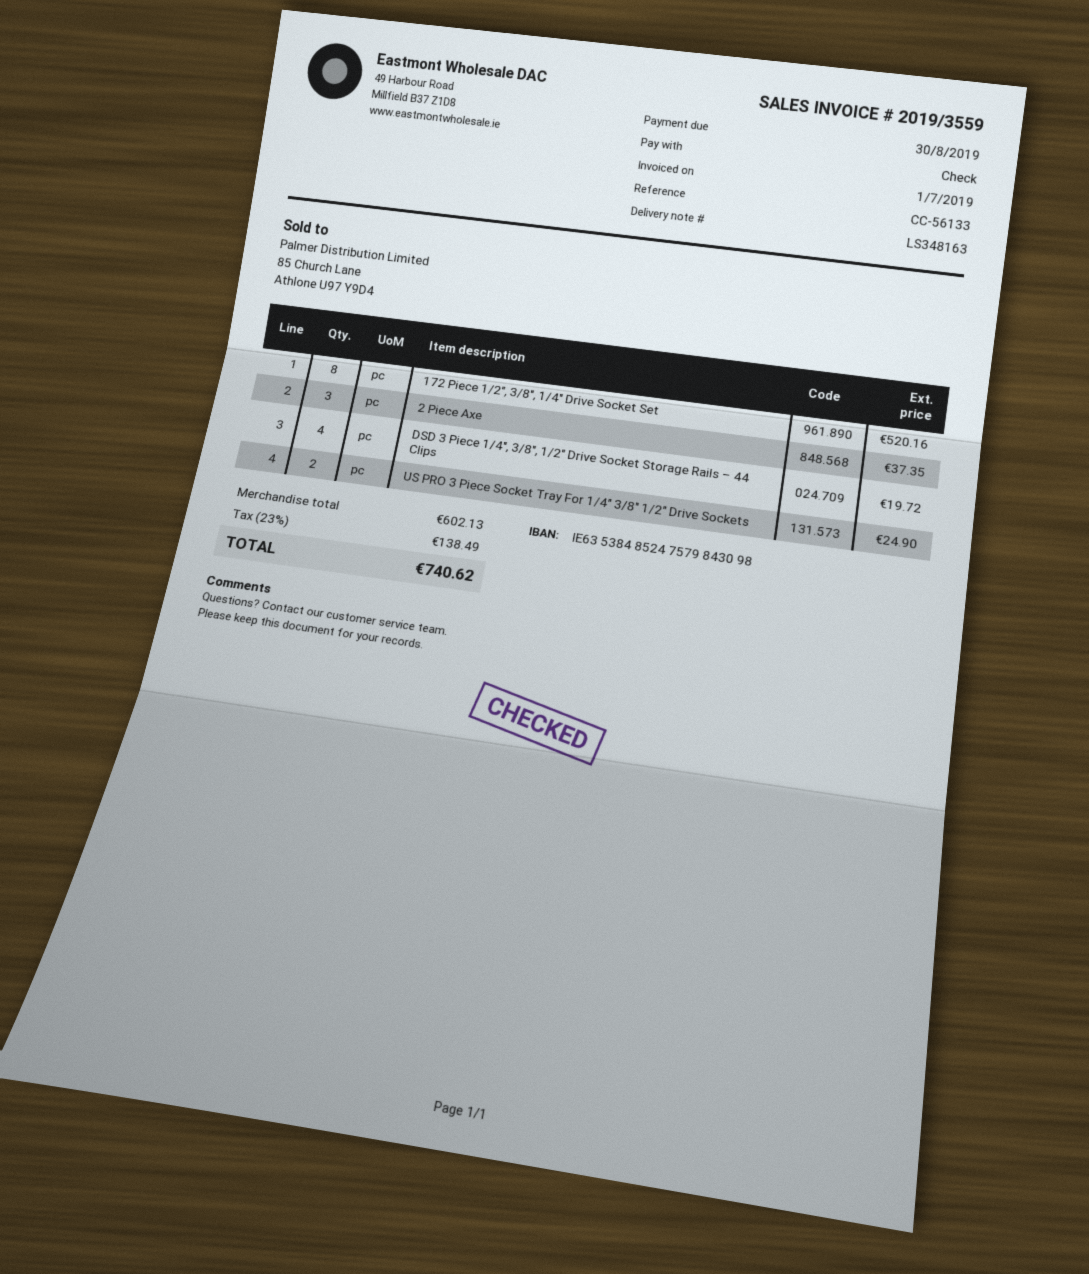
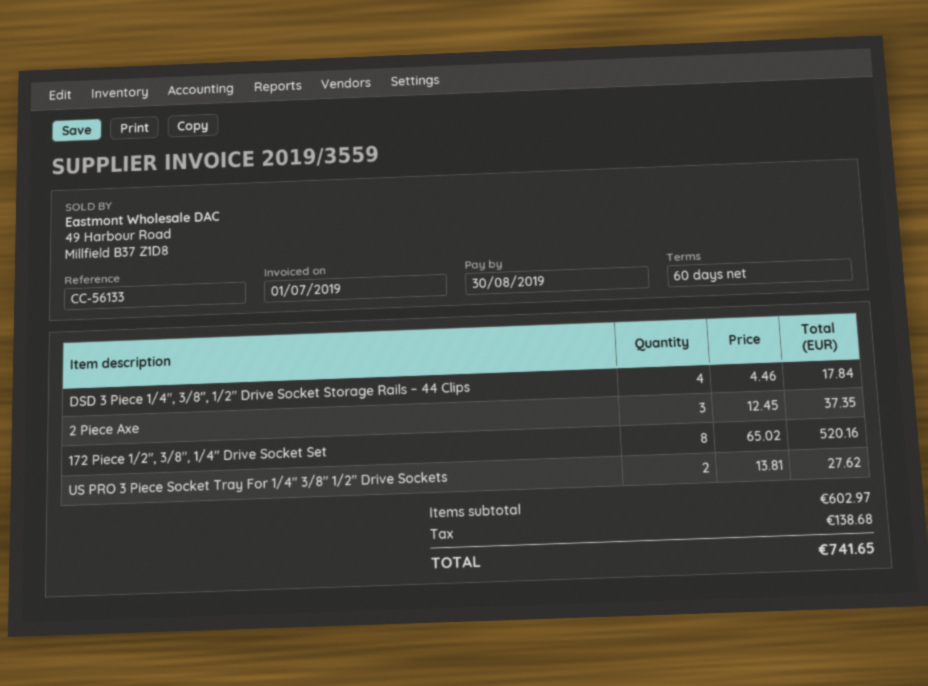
DSD 3 Piece 1/4″, 3/8″, 1/2″ Drive Socket Storage Rails – 44 Clips: 4 for 19.72 -> 4 for 17.84
US PRO 3 Piece Socket Tray For 1/4" 3/8" 1/2" Drive Sockets: 2 for 24.90 -> 2 for 27.62
subtotal: 602.13 -> 602.97
tax: 138.49 -> 138.68
total: 740.62 -> 741.65

